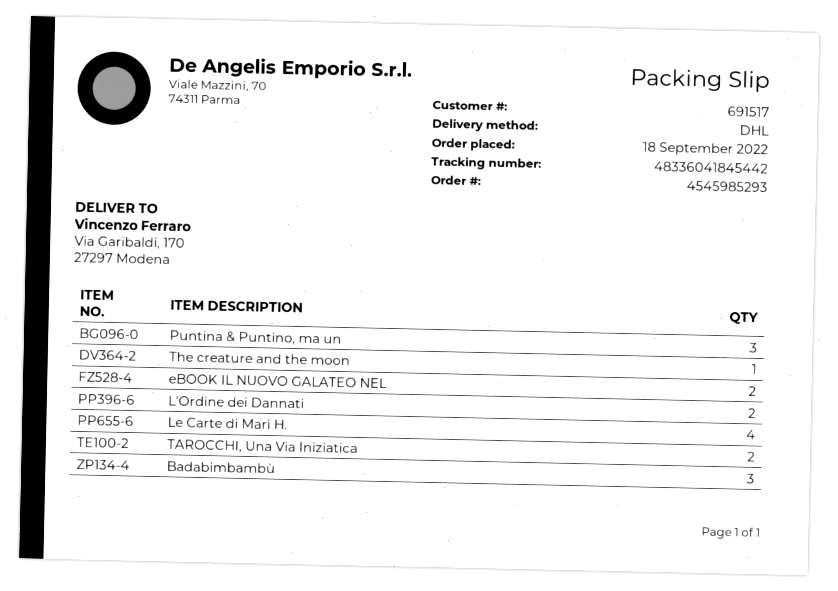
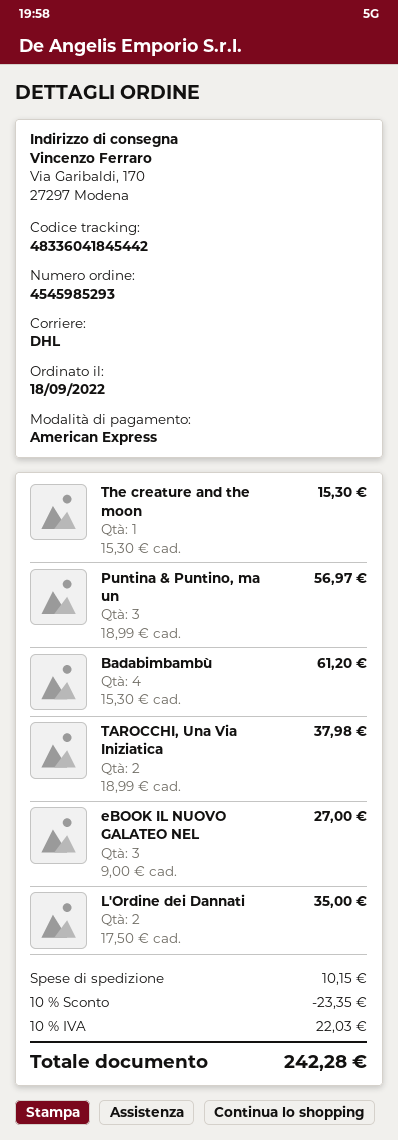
eBOOK IL NUOVO GALATEO NEL: 2 -> 3
Le Carte di Mari H.: 4 -> none
Badabimbambù: 3 -> 4

